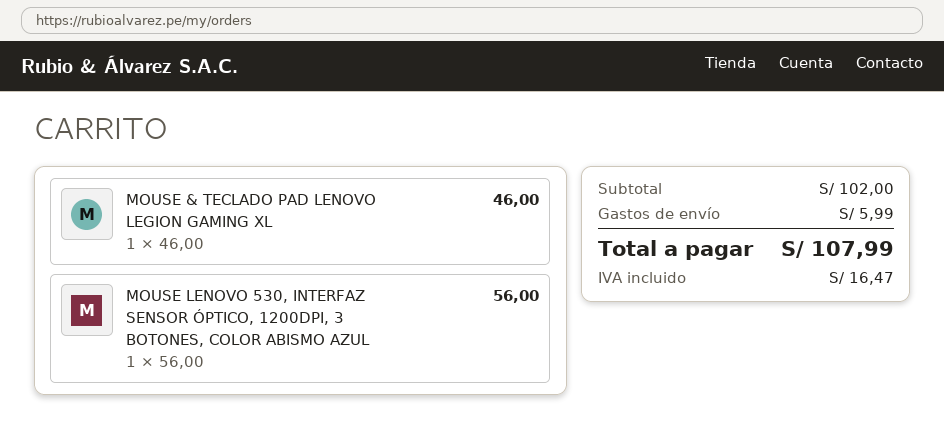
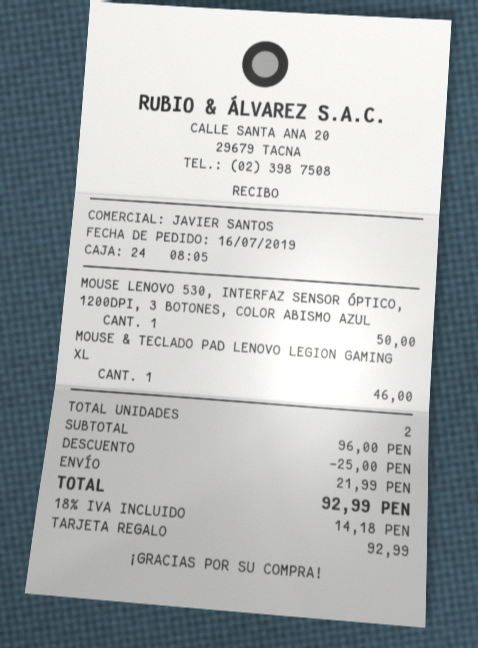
MOUSE LENOVO 530, INTERFAZ SENSOR ÓPTICO, 1200DPI, 3 BOTONES, COLOR ABISMO AZUL: 1 for 56.00 -> 1 for 50.00
subtotal: 102.00 -> 96.00
discount: none -> 25.00
shipping: 5.99 -> 21.99
tax: 16.47 -> 14.18
total: 107.99 -> 92.99

